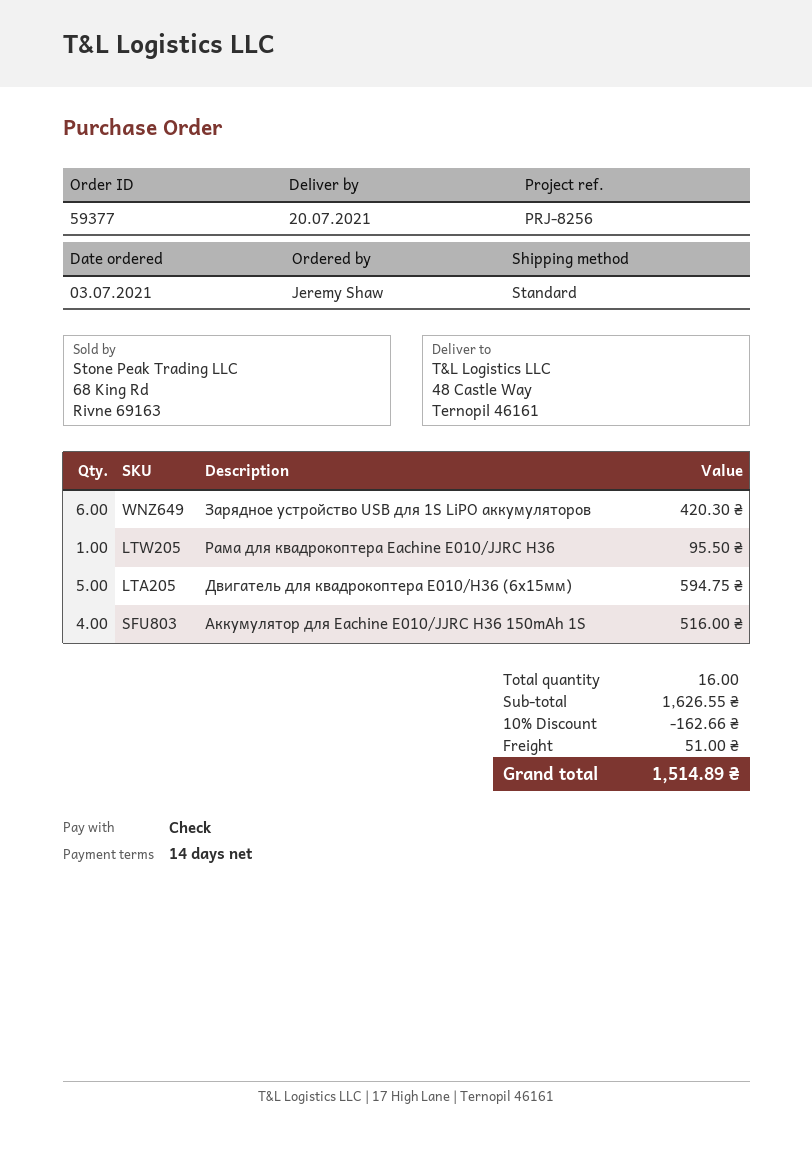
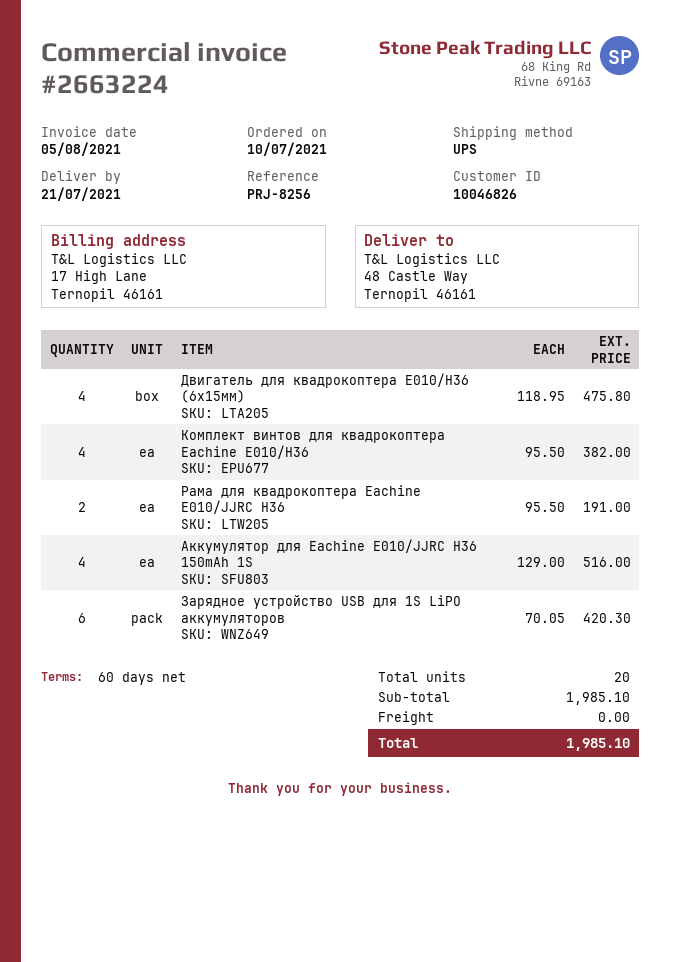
order date: 2021-07-03 -> 2021-07-10
delivery date: 2021-07-20 -> 2021-07-21
payment terms: 14 days -> 60 days
shipping method: standard -> UPS
Рама для квадрокоптера Eachine E010/JJRC H36: 1 for 95.50 -> 2 for 191.00
Двигатель для квадрокоптера E010/H36 (6х15мм): 5 for 594.75 -> 4 for 475.80
Комплект винтов для квадрокоптера Eachine E010/H36: none -> 4 for 382.00
total quantity: 16 -> 20
subtotal: 1626.55 -> 1985.10
discount: 10% = 162.66 -> none
shipping: 51.00 -> 0.00
total: 1514.89 -> 1985.10

